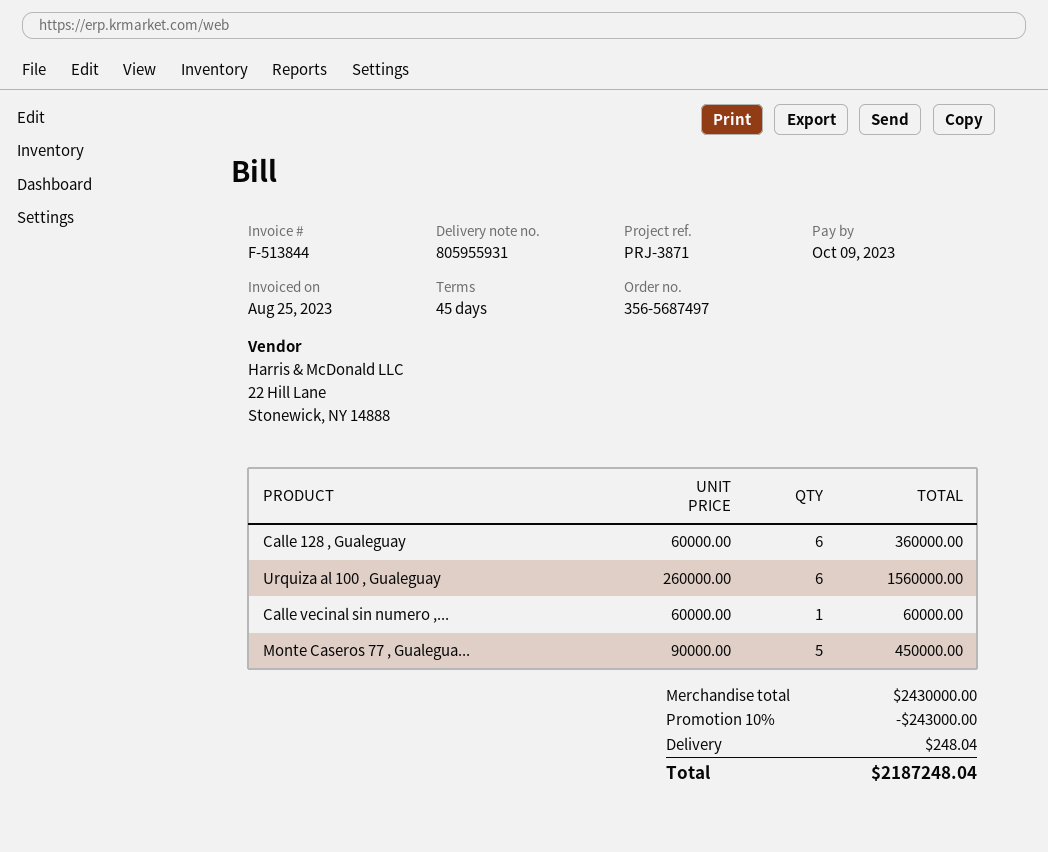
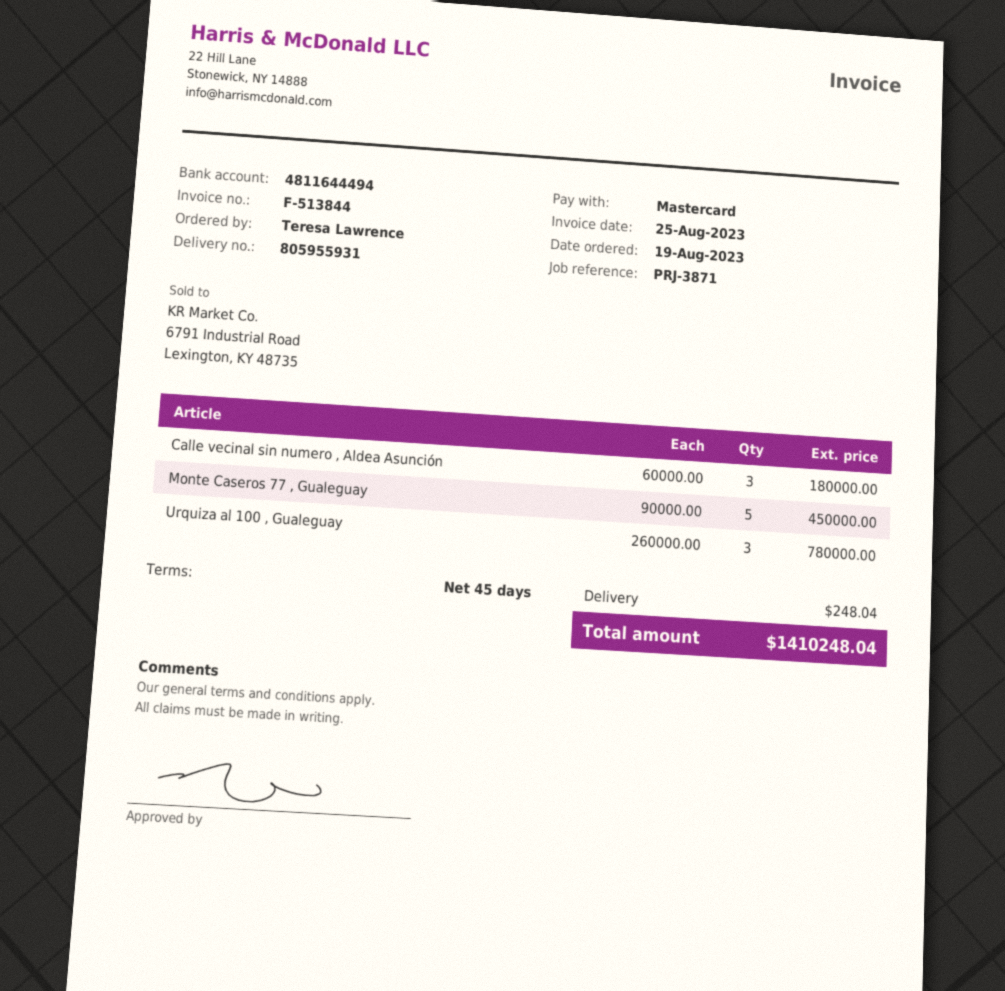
Calle 128 , Gualeguay: 6 x 60000.00 = 360000.00 -> none
Urquiza al 100 , Gualeguay: 6 x 260000.00 = 1560000.00 -> 3 x 260000.00 = 780000.00
Calle vecinal sin numero ,...: 1 x 60000.00 = 60000.00 -> 3 x 60000.00 = 180000.00
discount: 10% = 243000.00 -> none
total: 2187248.04 -> 1410248.04

